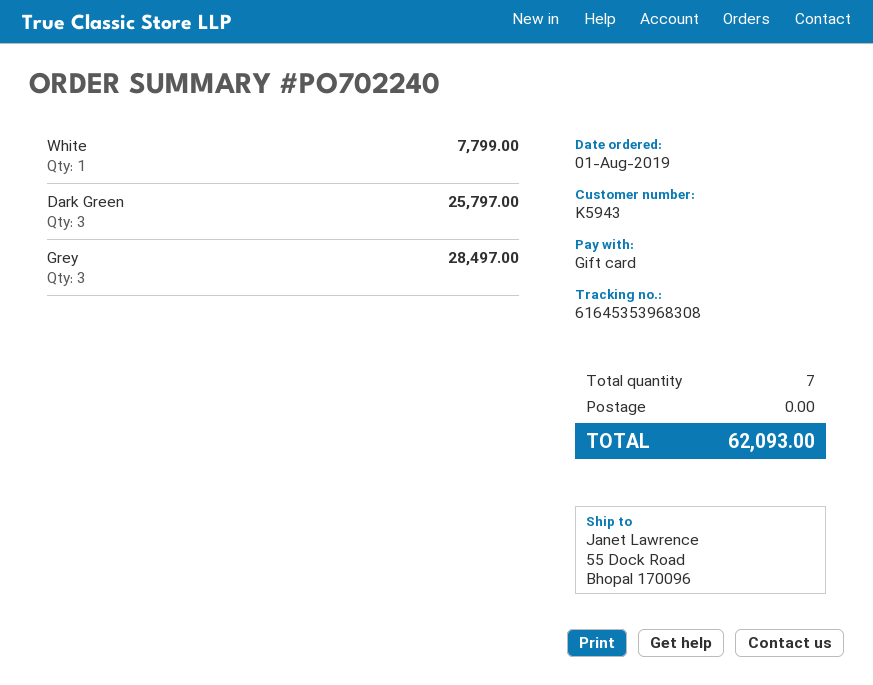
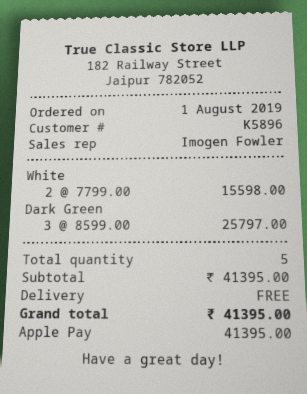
customer number: K5943 -> K5896
payment method: gift card -> Apple Pay
White: 1 for 7799.00 -> 2 for 15598.00
Grey: 3 for 28497.00 -> none
total quantity: 7 -> 5
total: 62093.00 -> 41395.00

